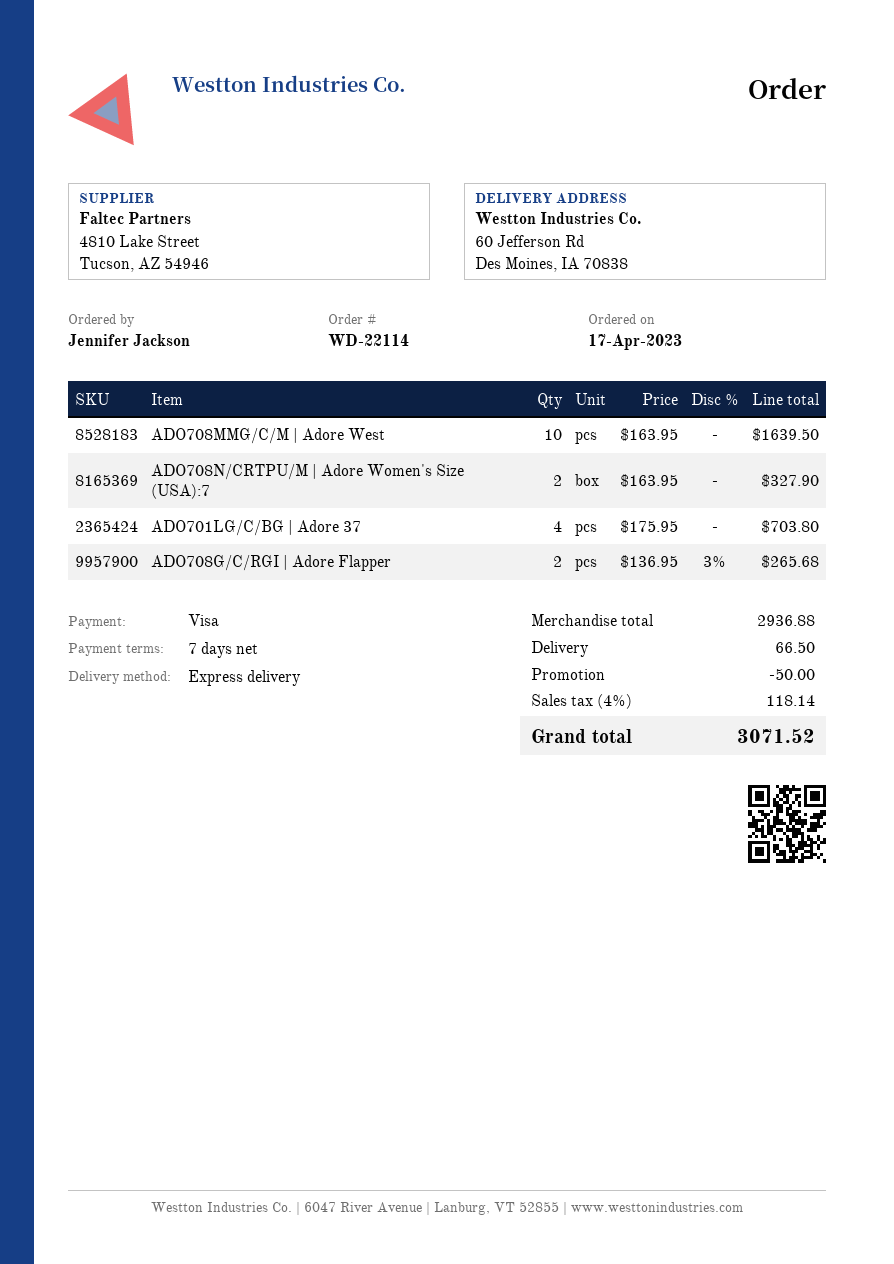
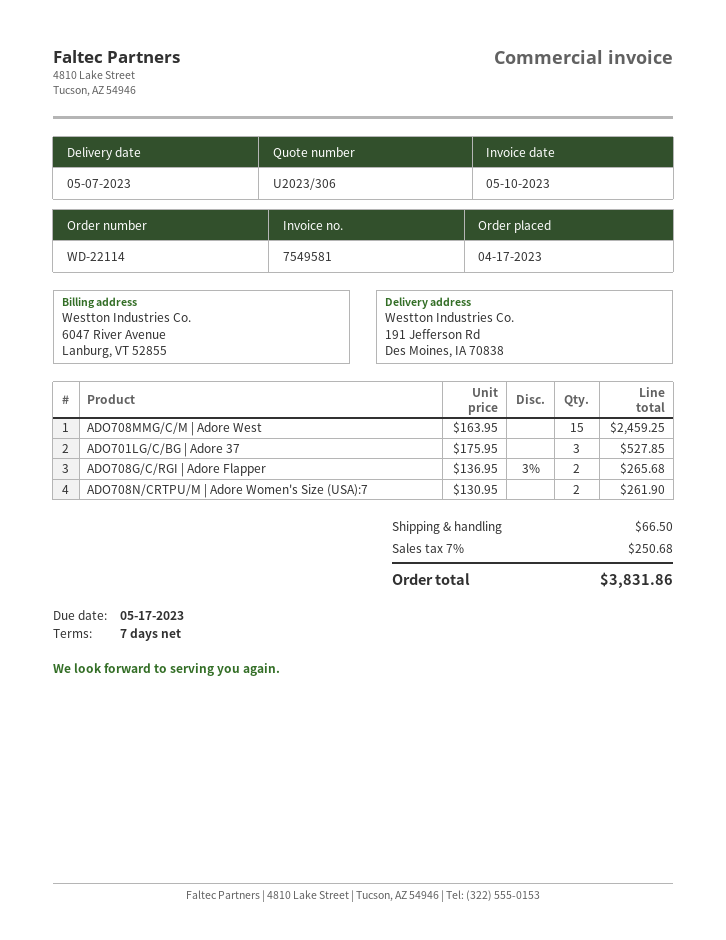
ship to: 60 Jefferson Rd, Des Moines, IA 70838 -> 191 Jefferson Rd, Des Moines, IA 70838
ADO708MMG/C/M | Adore West: 10 x 163.95 = 1639.50 -> 15 x 163.95 = 2459.25
ADO708N/CRTPU/M | Adore Women's Size (USA):7: 2 x 163.95 = 327.90 -> 2 x 130.95 = 261.90
ADO701LG/C/BG | Adore 37: 4 x 175.95 = 703.80 -> 3 x 175.95 = 527.85
discount: 50.00 -> none
tax: 4% = 118.14 -> 7% = 250.68
total: 3071.52 -> 3831.86

